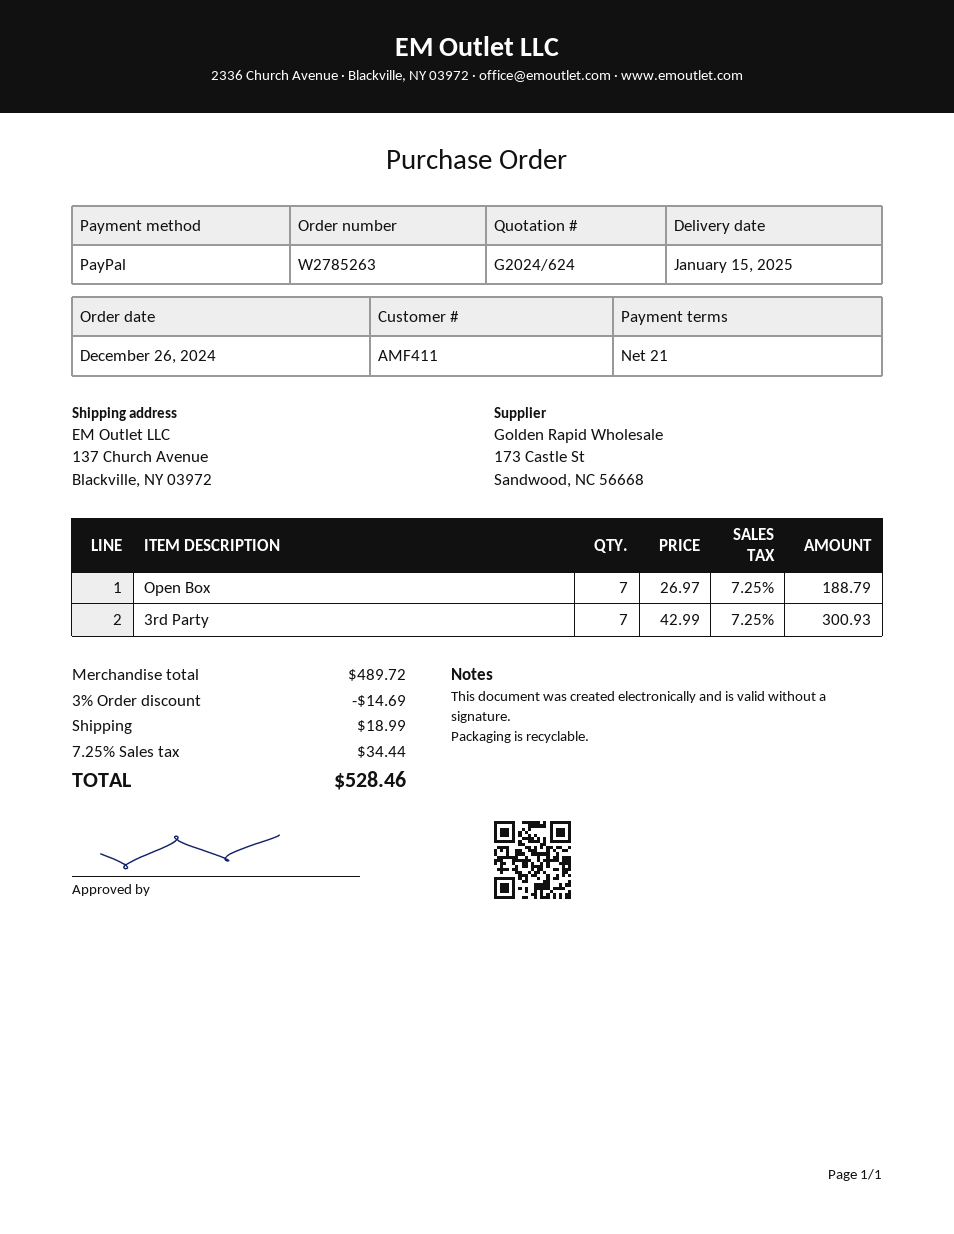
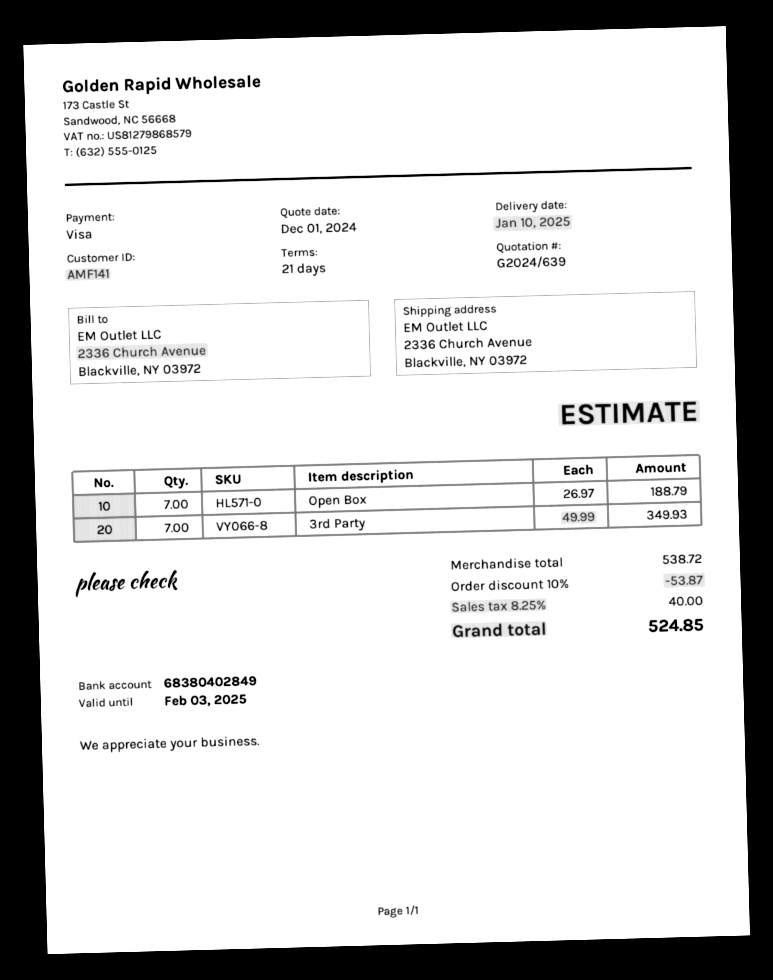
quote number: G2024/624 -> G2024/639
delivery date: 2025-01-15 -> 2025-01-10
customer number: AMF411 -> AMF141
payment method: PayPal -> Visa
ship to: 137 Church Avenue, Blackville, NY 03972 -> 2336 Church Avenue, Blackville, NY 03972
3rd Party: 7 x 42.99 = 300.93 -> 7 x 49.99 = 349.93
subtotal: 489.72 -> 538.72
discount: 3% = 14.69 -> 10% = 53.87
shipping: 18.99 -> none
tax: 7.25% = 34.44 -> 8.25% = 40.00
total: 528.46 -> 524.85

